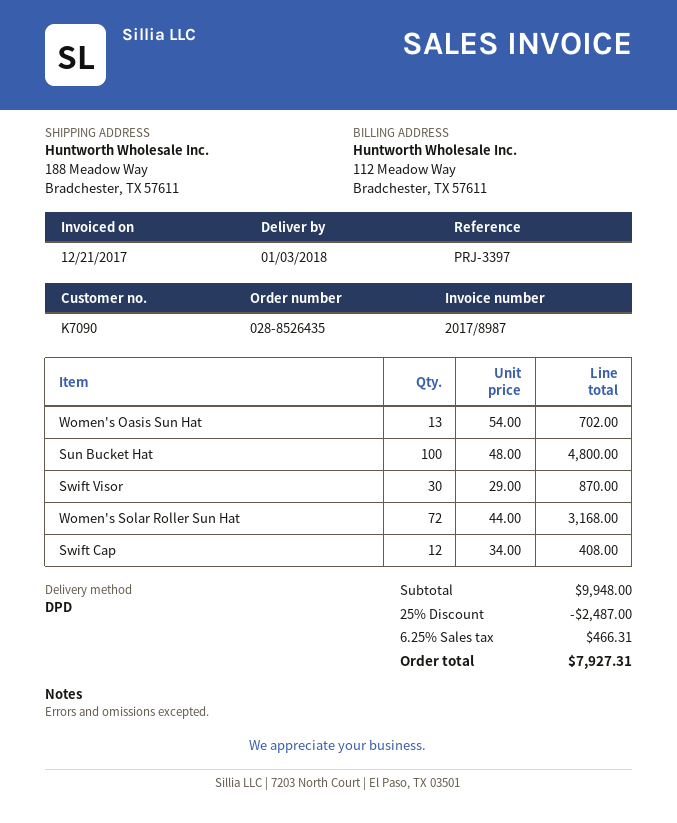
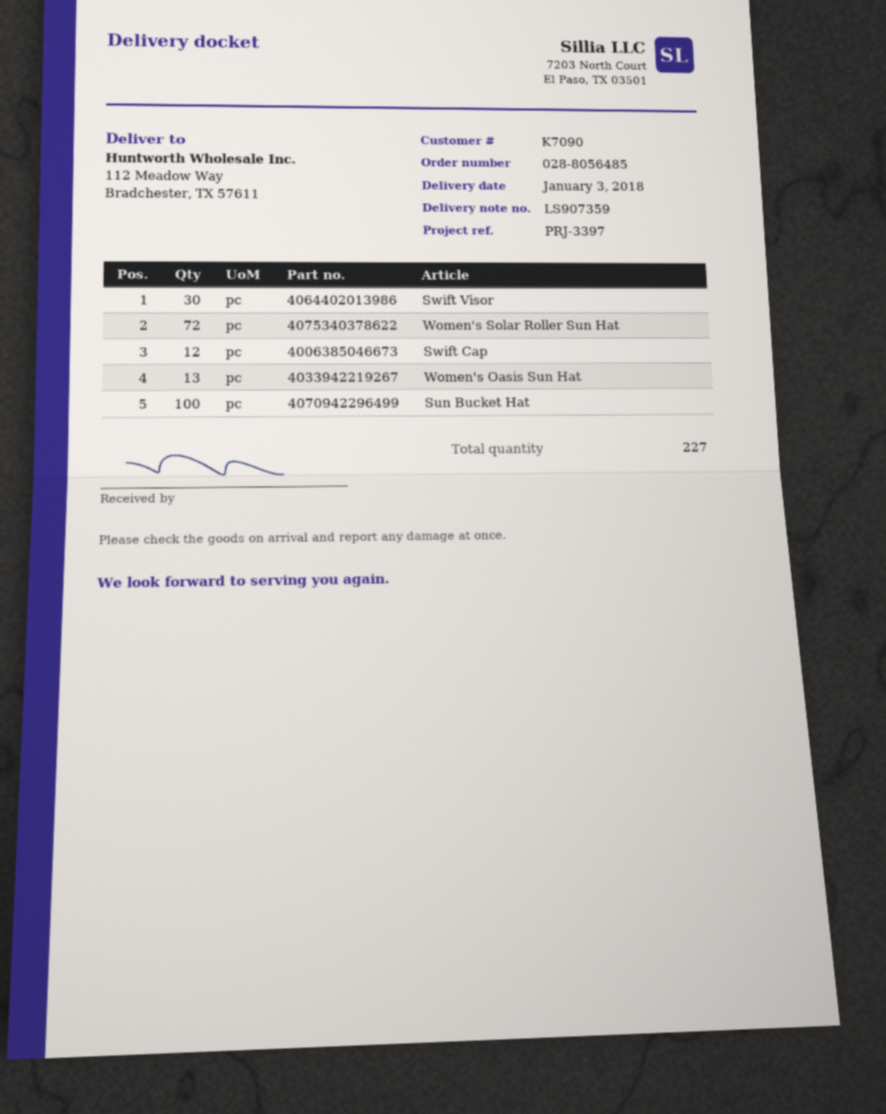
order number: 028-8526435 -> 028-8056485
ship to: 188 Meadow Way, Bradchester, TX 57611 -> 112 Meadow Way, Bradchester, TX 57611

